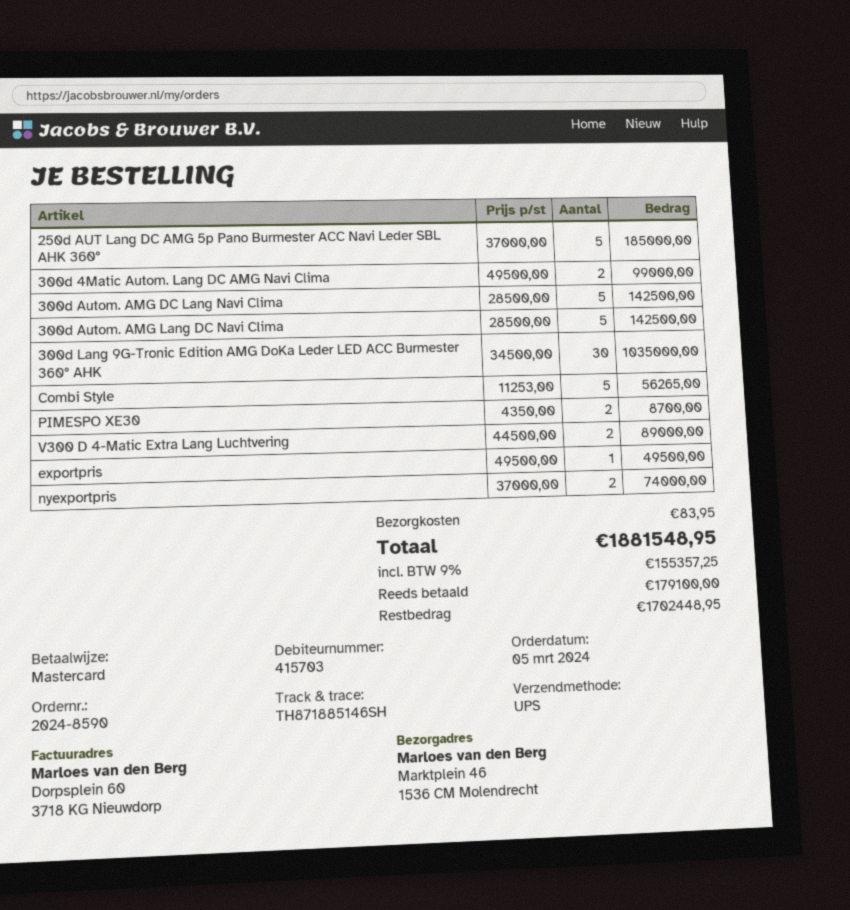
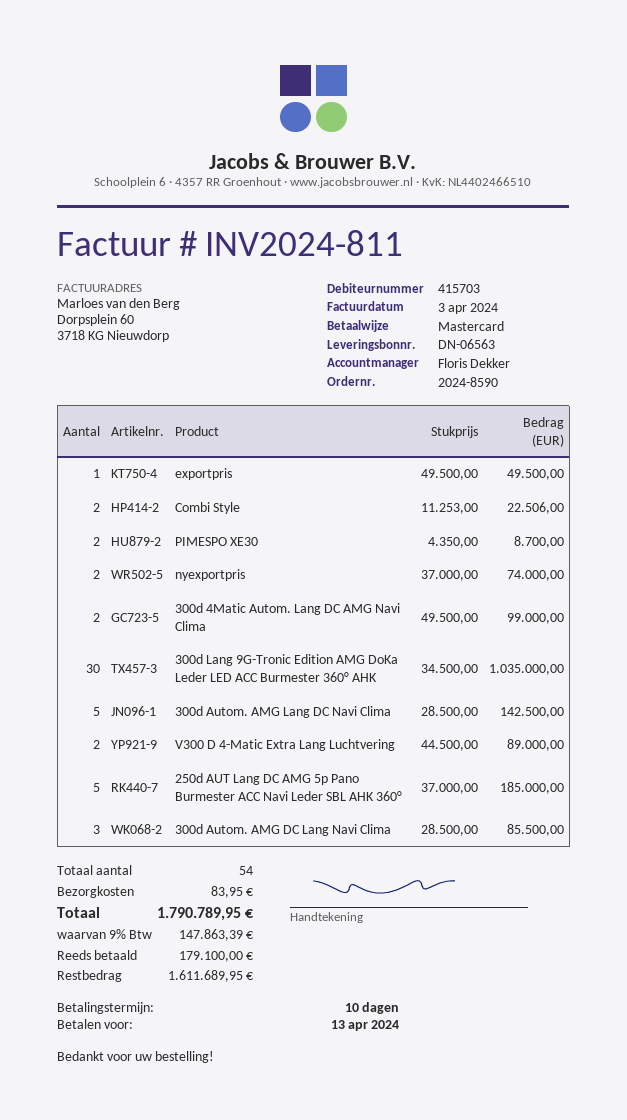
300d Autom. AMG DC Lang Navi Clima: 5 x 28500.00 = 142500.00 -> 3 x 28500.00 = 85500.00
Combi Style: 5 x 11253.00 = 56265.00 -> 2 x 11253.00 = 22506.00
tax: 9% = 155357.25 -> 9% = 147863.39
total: 1881548.95 -> 1790789.95
balance: 1702448.95 -> 1611689.95

